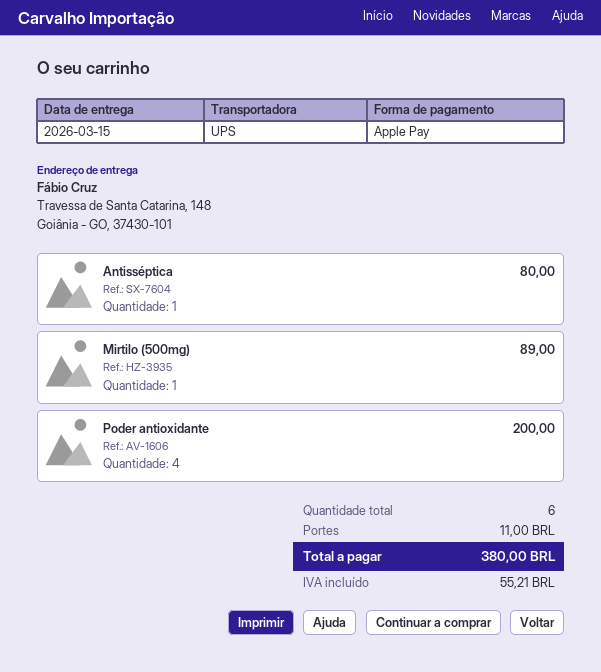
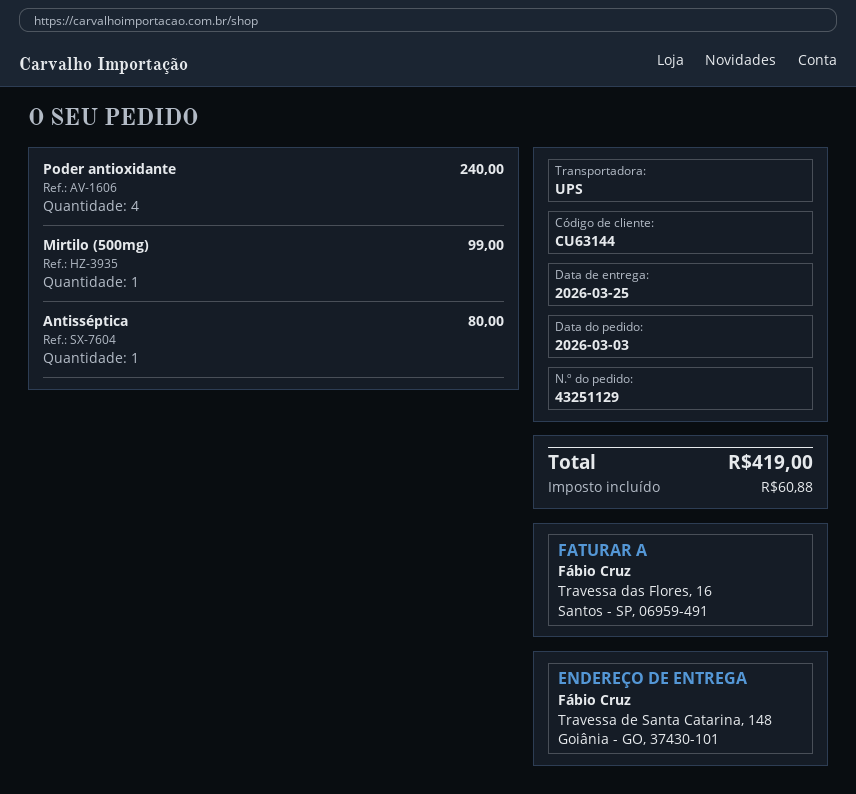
delivery date: 2026-03-15 -> 2026-03-25
Mirtilo (500mg): 1 for 89.00 -> 1 for 99.00
Poder antioxidante: 4 for 200.00 -> 4 for 240.00
shipping: 11.00 -> none
tax: 55.21 -> 60.88
total: 380.00 -> 419.00

